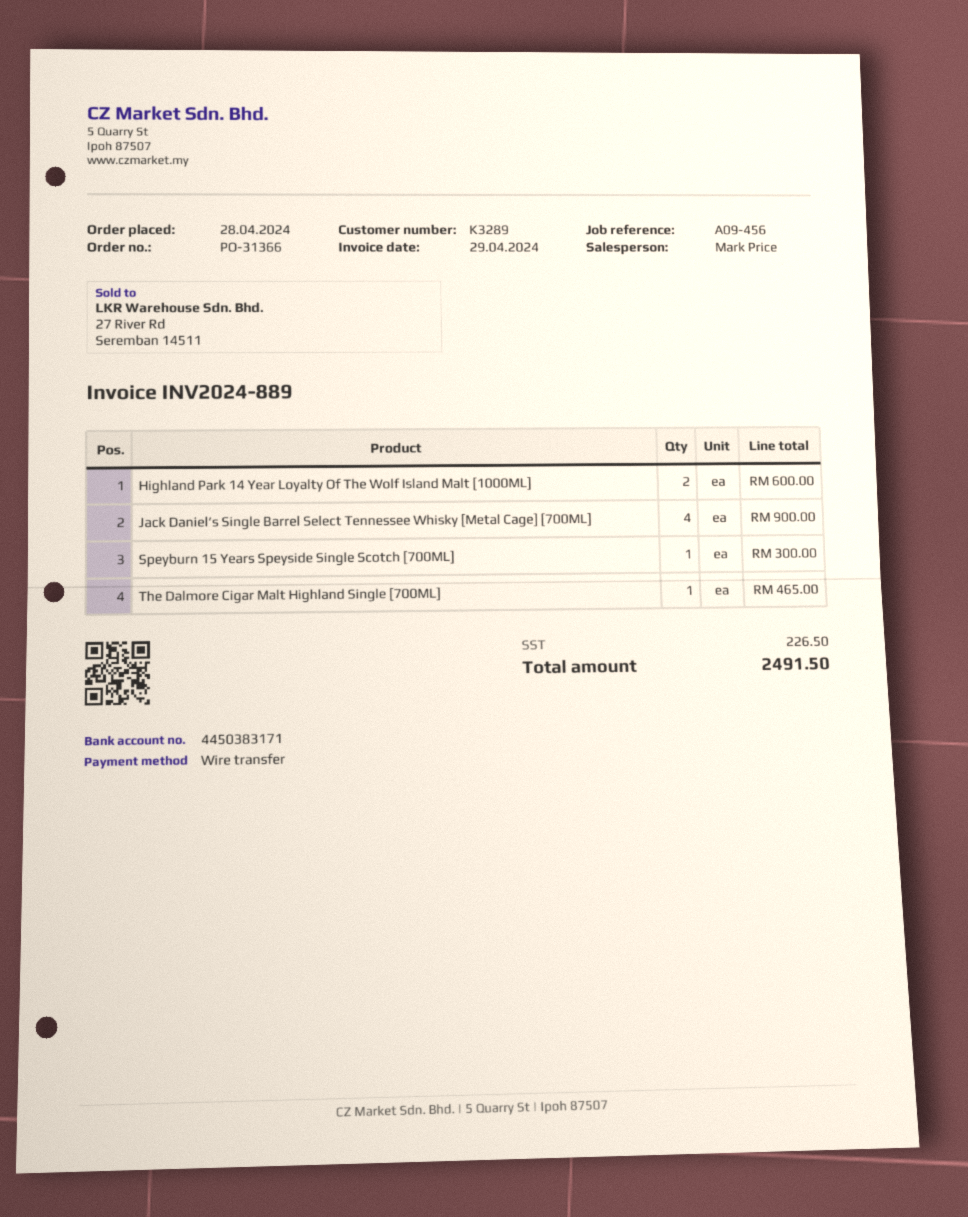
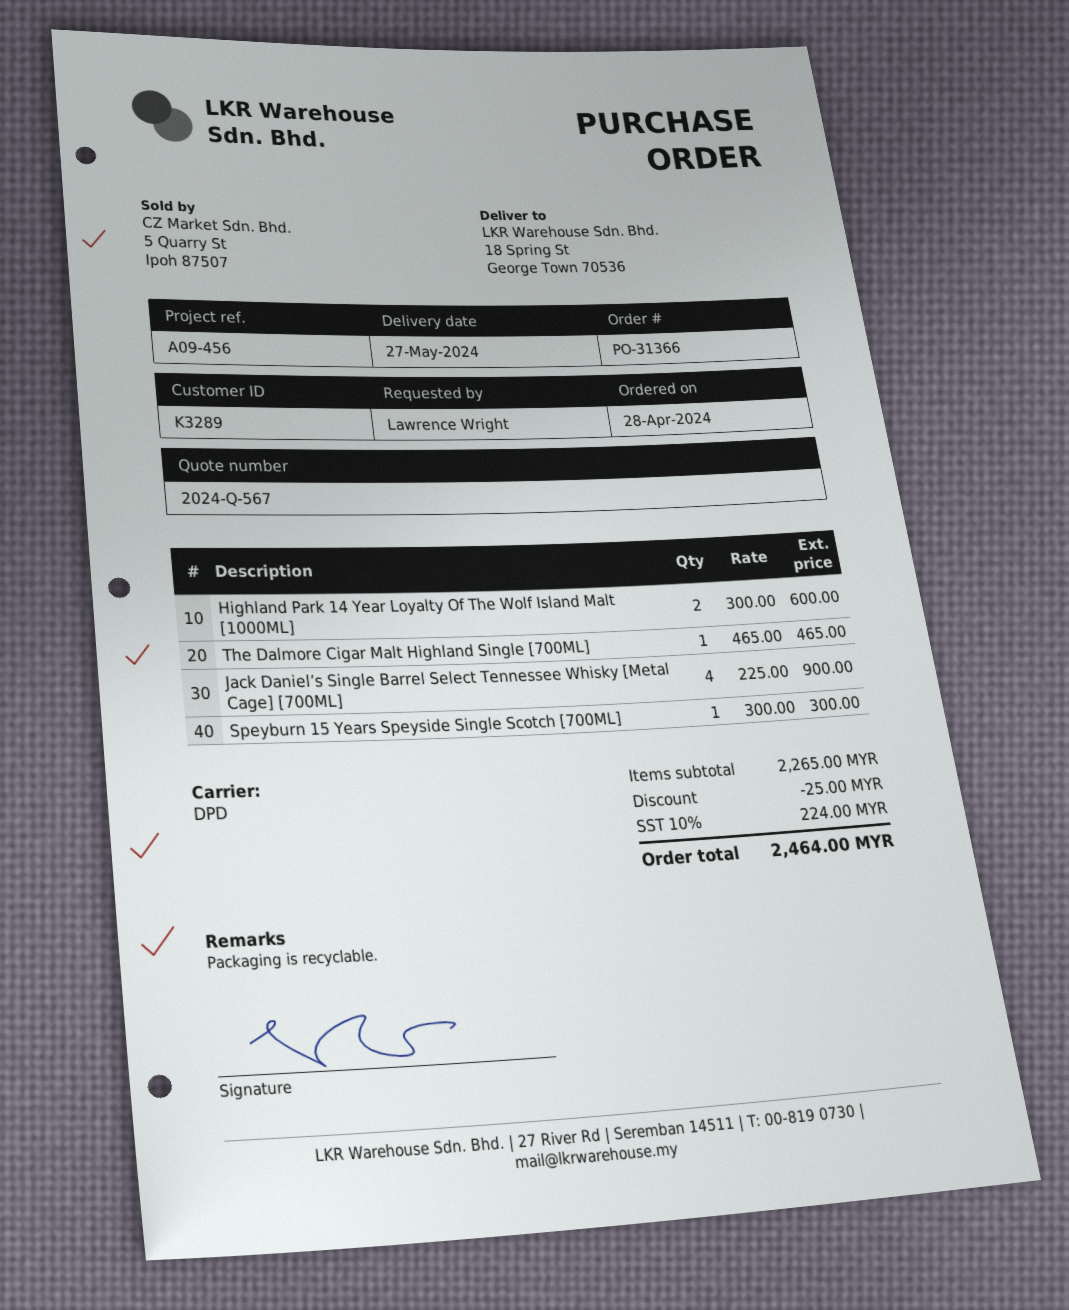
discount: none -> 25.00
tax: 226.50 -> 224.00
total: 2491.50 -> 2464.00

